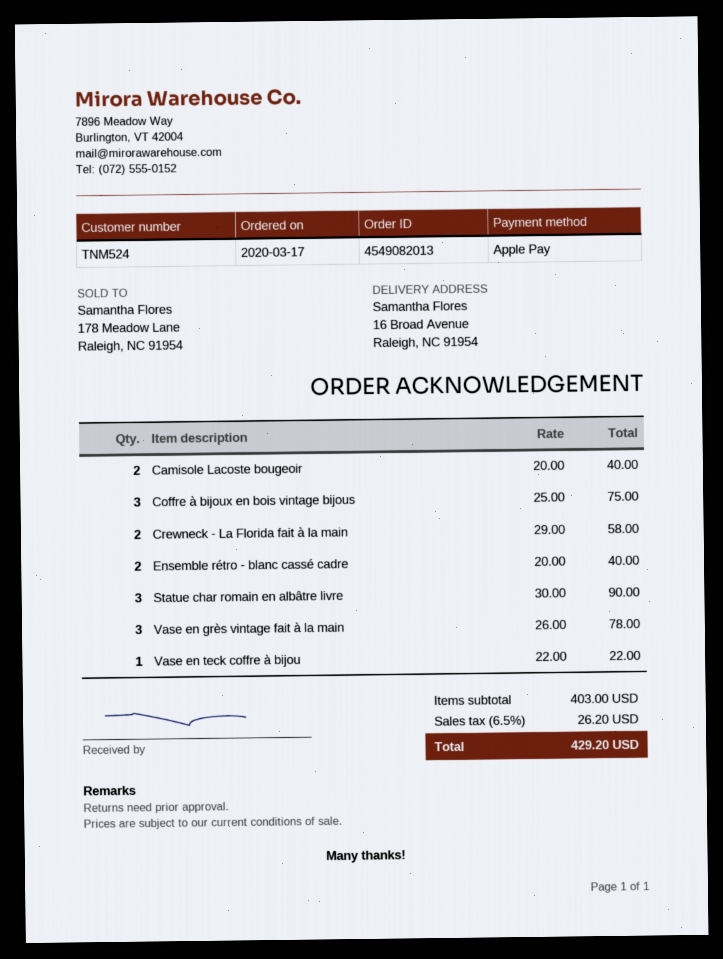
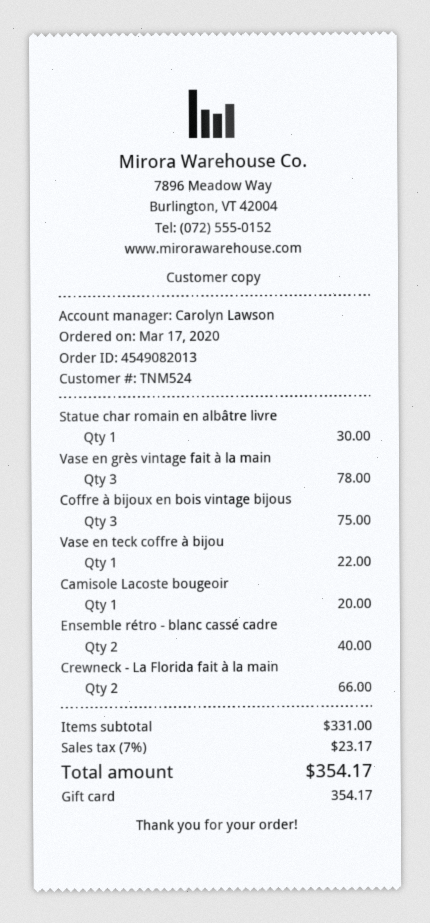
payment method: Apple Pay -> gift card
Camisole Lacoste bougeoir: 2 for 40.00 -> 1 for 20.00
Crewneck - La Florida fait à la main: 2 for 58.00 -> 2 for 66.00
Statue char romain en albâtre livre: 3 for 90.00 -> 1 for 30.00
subtotal: 403.00 -> 331.00
tax: 6.5% = 26.20 -> 7% = 23.17
total: 429.20 -> 354.17

